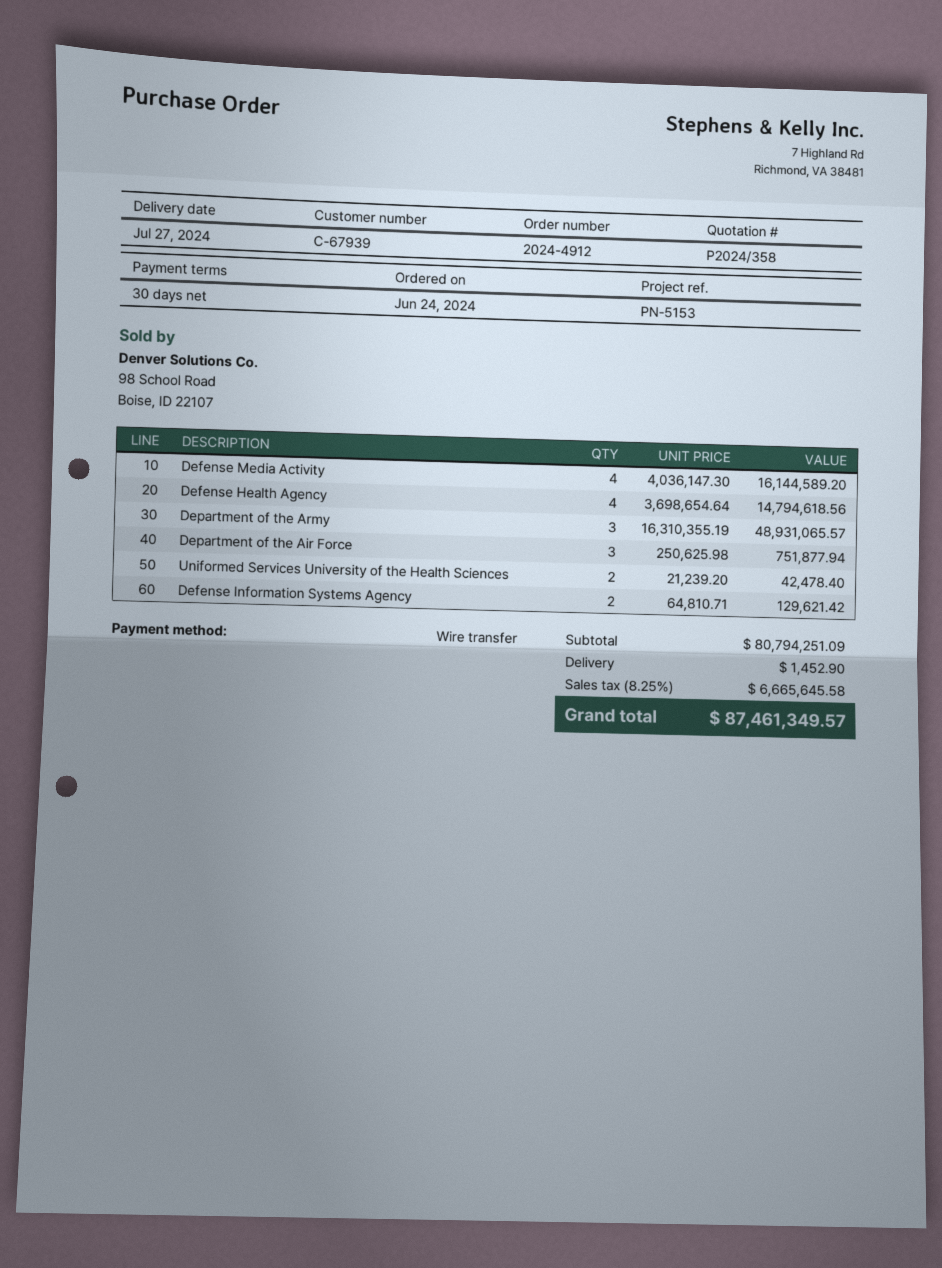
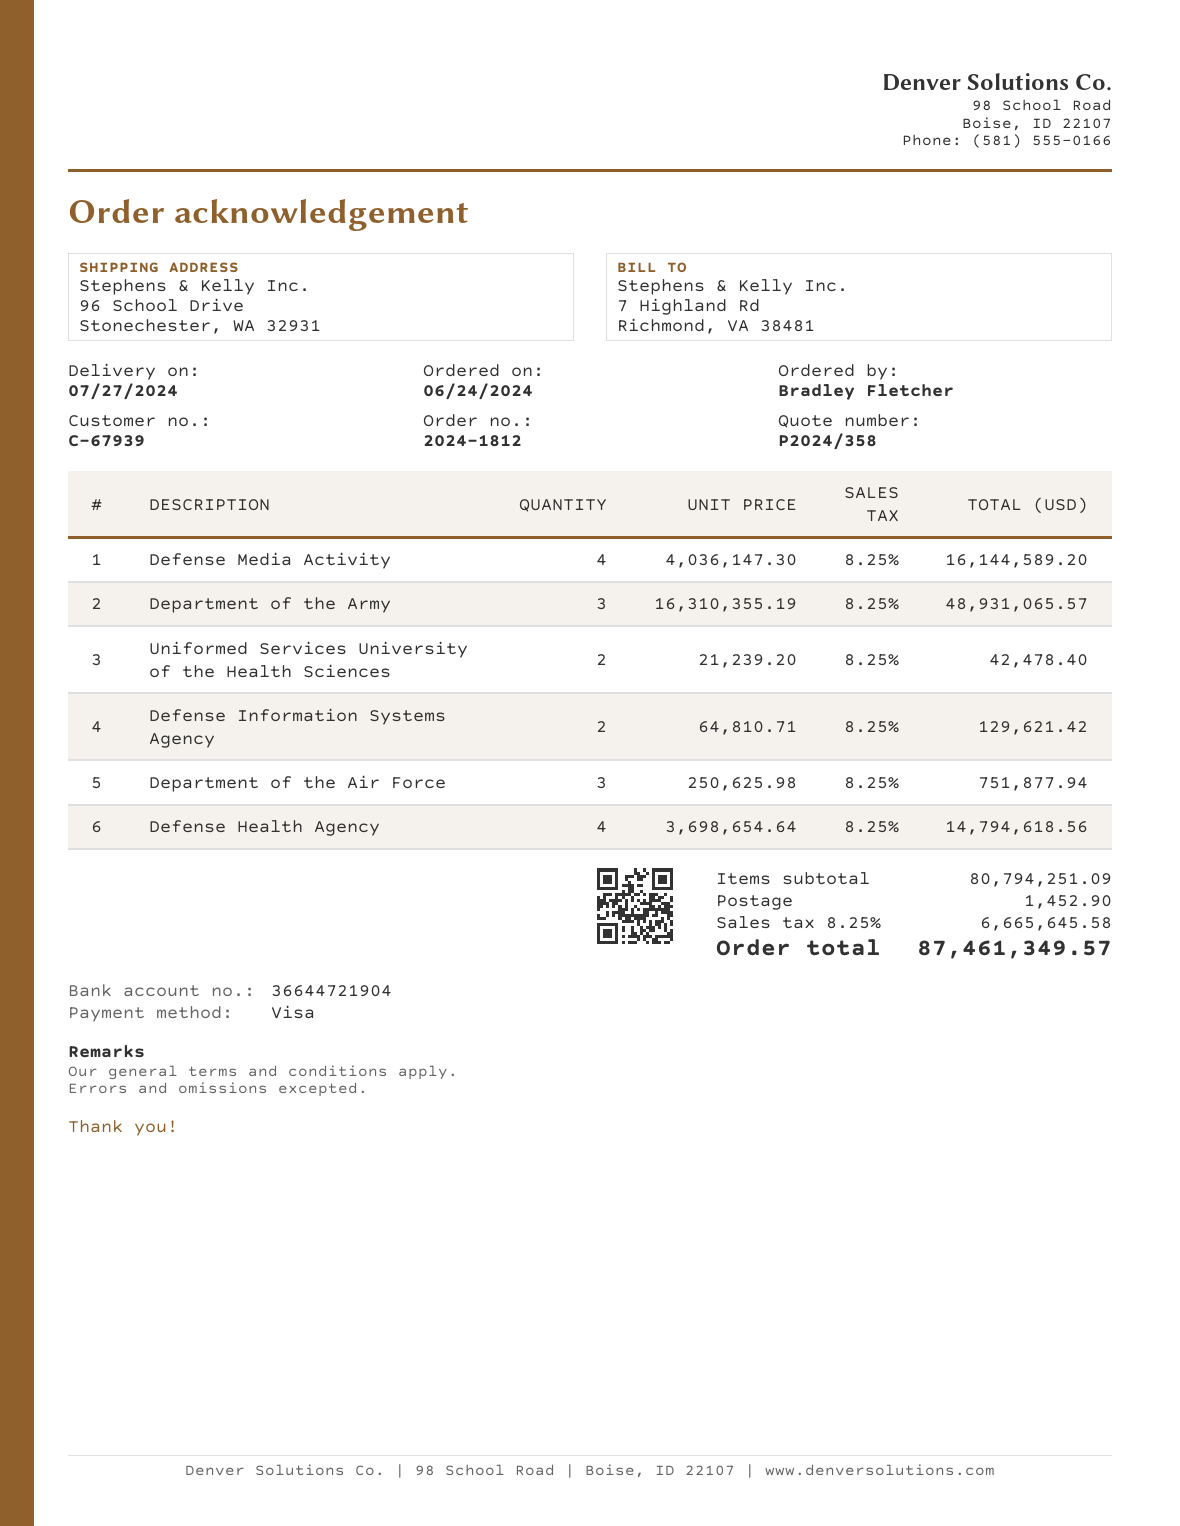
order number: 2024-4912 -> 2024-1812
payment method: bank transfer -> Visa

